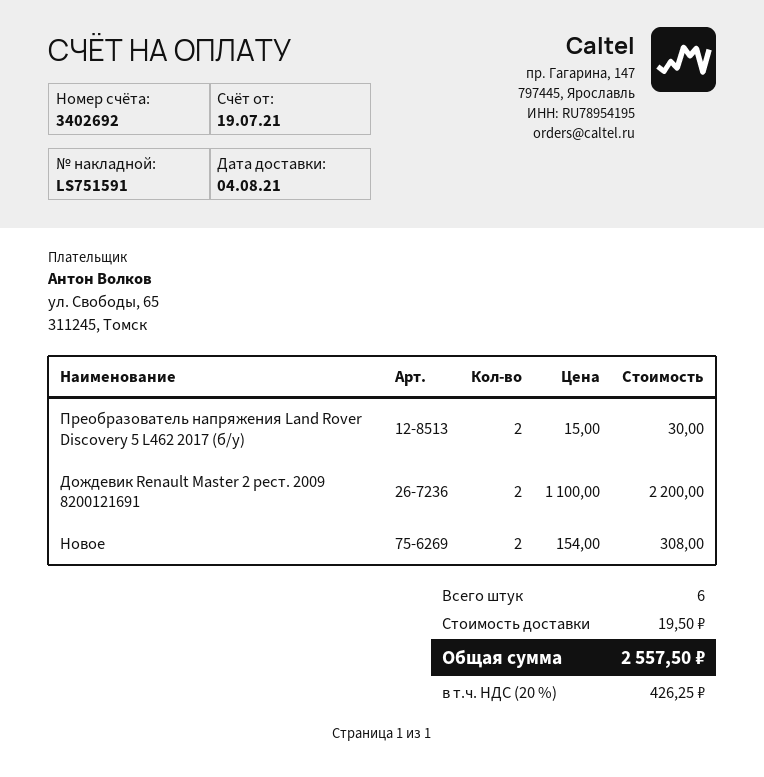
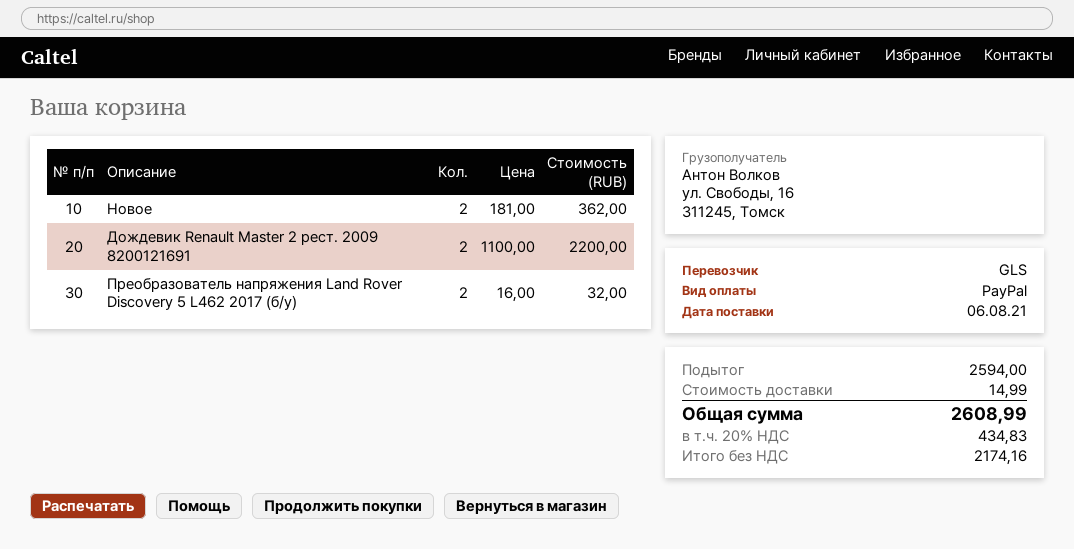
delivery date: 2021-08-04 -> 2021-08-06
Преобразователь напряжения Land Rover Discovery 5 L462 2017 (б/у): 2 x 15.00 = 30.00 -> 2 x 16.00 = 32.00
Новое: 2 x 154.00 = 308.00 -> 2 x 181.00 = 362.00
shipping: 19.50 -> 14.99
tax: 20% = 426.25 -> 20% = 434.83
total: 2557.50 -> 2608.99

